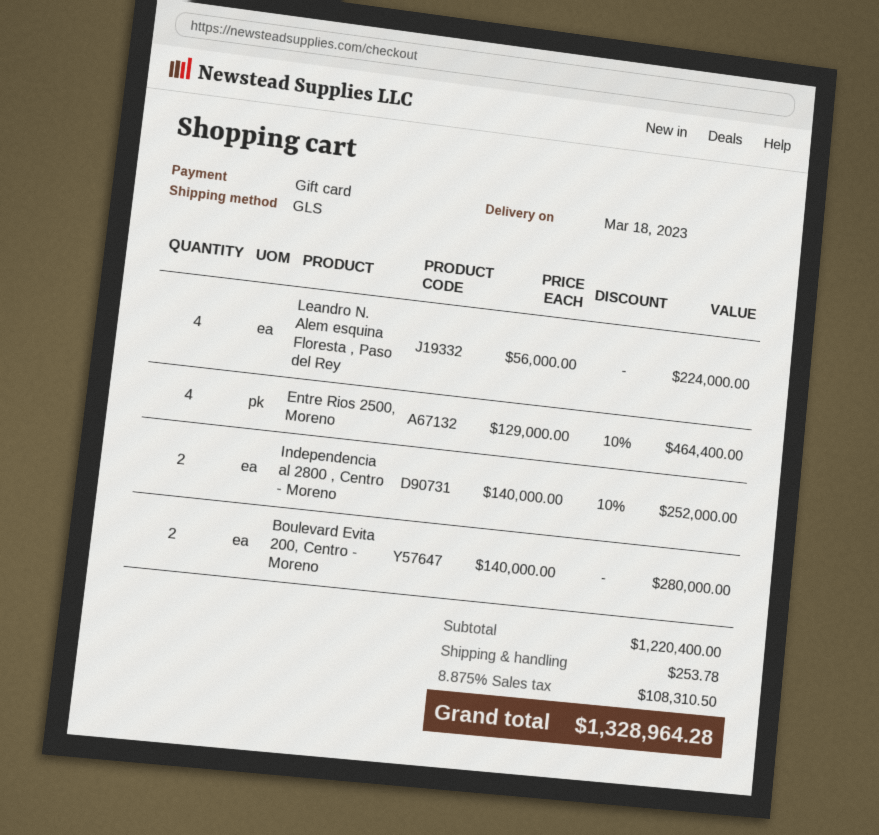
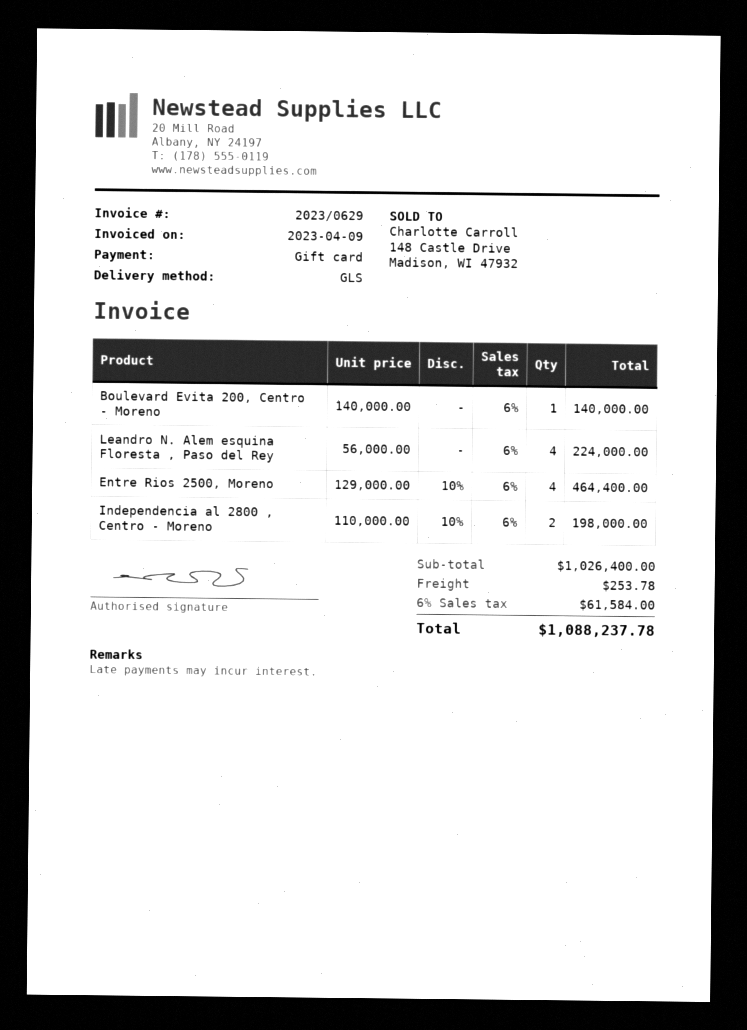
Independencia al 2800 , Centro - Moreno: 2 x 140000.00 - 10% = 252000.00 -> 2 x 110000.00 - 10% = 198000.00
Boulevard Evita 200, Centro - Moreno: 2 x 140000.00 = 280000.00 -> 1 x 140000.00 = 140000.00
subtotal: 1220400.00 -> 1026400.00
tax: 8.875% = 108310.50 -> 6% = 61584.00
total: 1328964.28 -> 1088237.78

